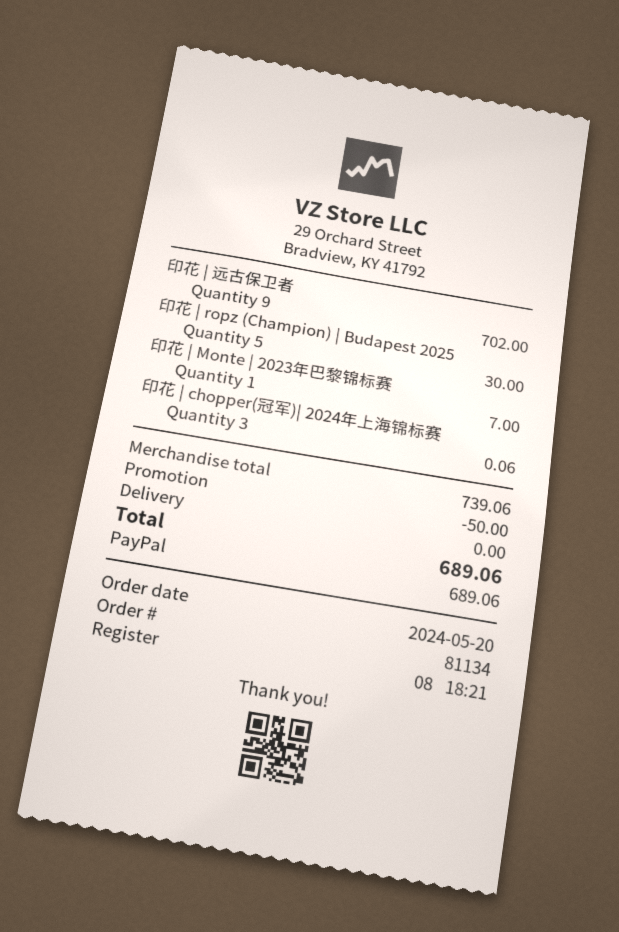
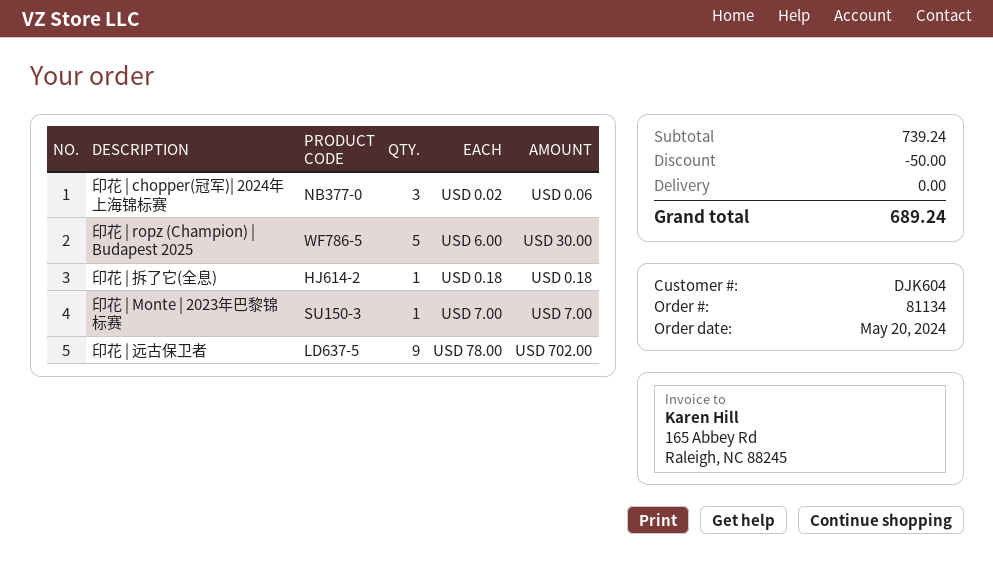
印花 | 拆了它(全息): none -> 1 for 0.18
subtotal: 739.06 -> 739.24
total: 689.06 -> 689.24

